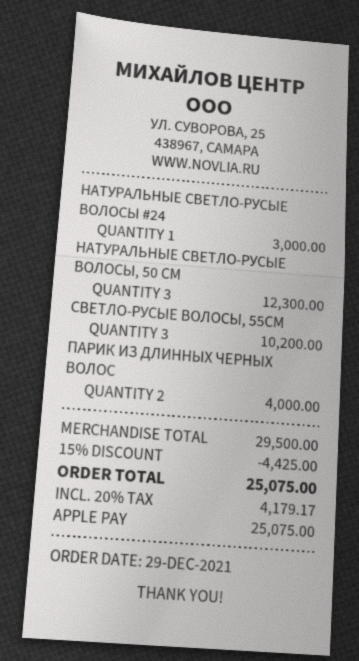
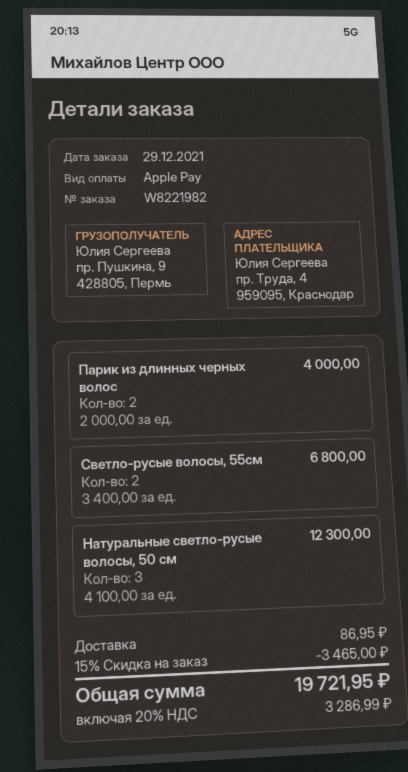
НАТУРАЛЬНЫЕ СВЕТЛО-РУСЫЕ ВОЛОСЫ #24: 1 for 3000.00 -> none
СВЕТЛО-РУСЫЕ ВОЛОСЫ, 55СМ: 3 for 10200.00 -> 2 for 6800.00
discount: 15% = 4425.00 -> 15% = 3465.00
shipping: none -> 86.95
tax: 20% = 4179.17 -> 20% = 3286.99
total: 25075.00 -> 19721.95

